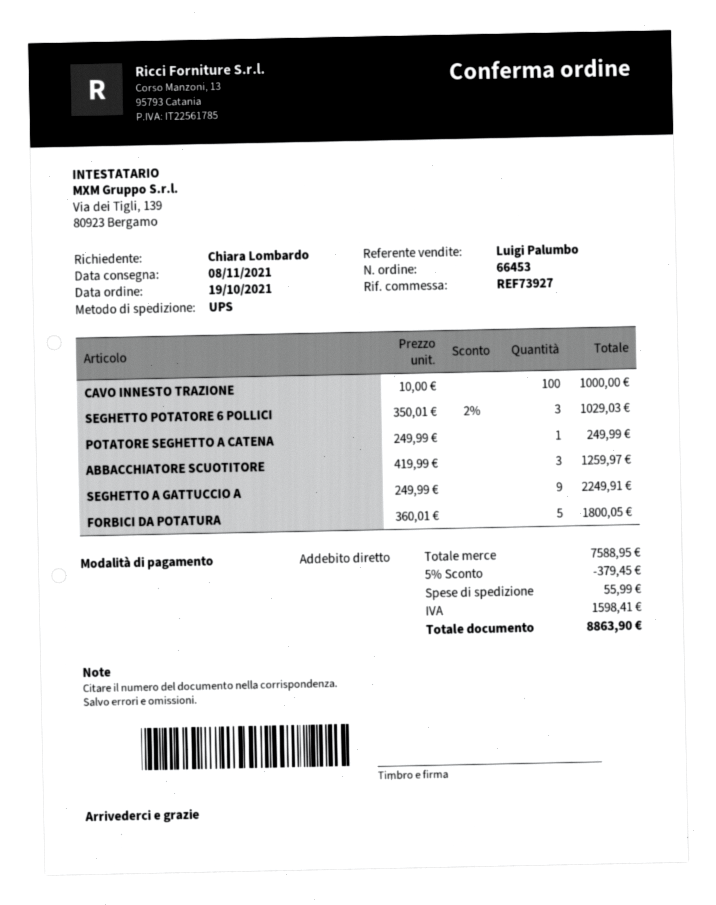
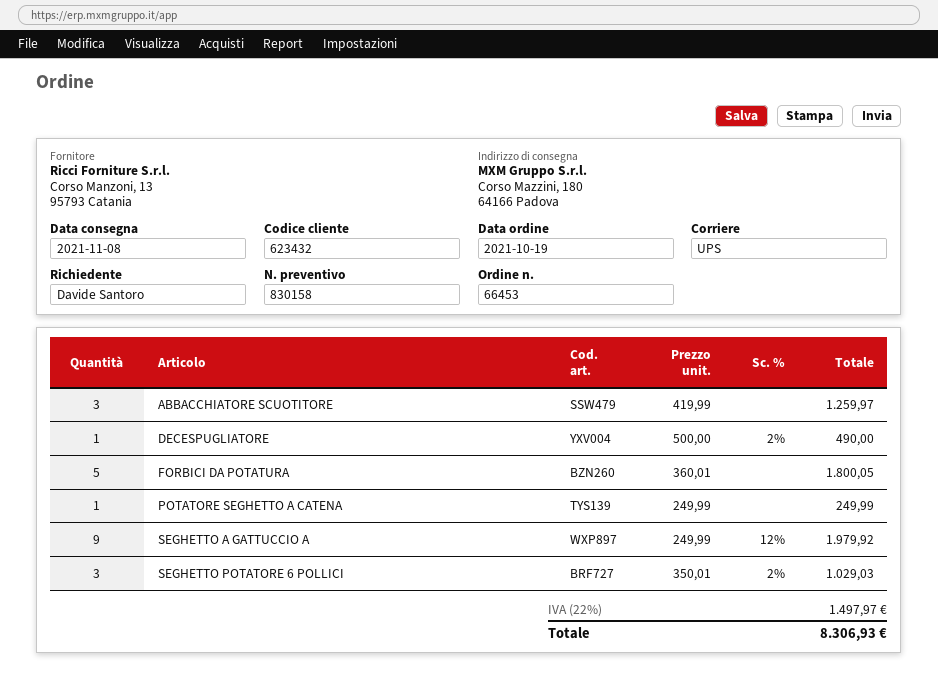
ordered by: Chiara Lombardo -> Davide Santoro
CAVO INNESTO TRAZIONE: 100 x 10.00 = 1000.00 -> none
SEGHETTO A GATTUCCIO A: 9 x 249.99 = 2249.91 -> 9 x 249.99 - 12% = 1979.92
DECESPUGLIATORE: none -> 1 x 500.00 - 2% = 490.00
discount: 5% = 379.45 -> none
shipping: 55.99 -> none
tax: 1598.41 -> 1497.97
total: 8863.90 -> 8306.93

